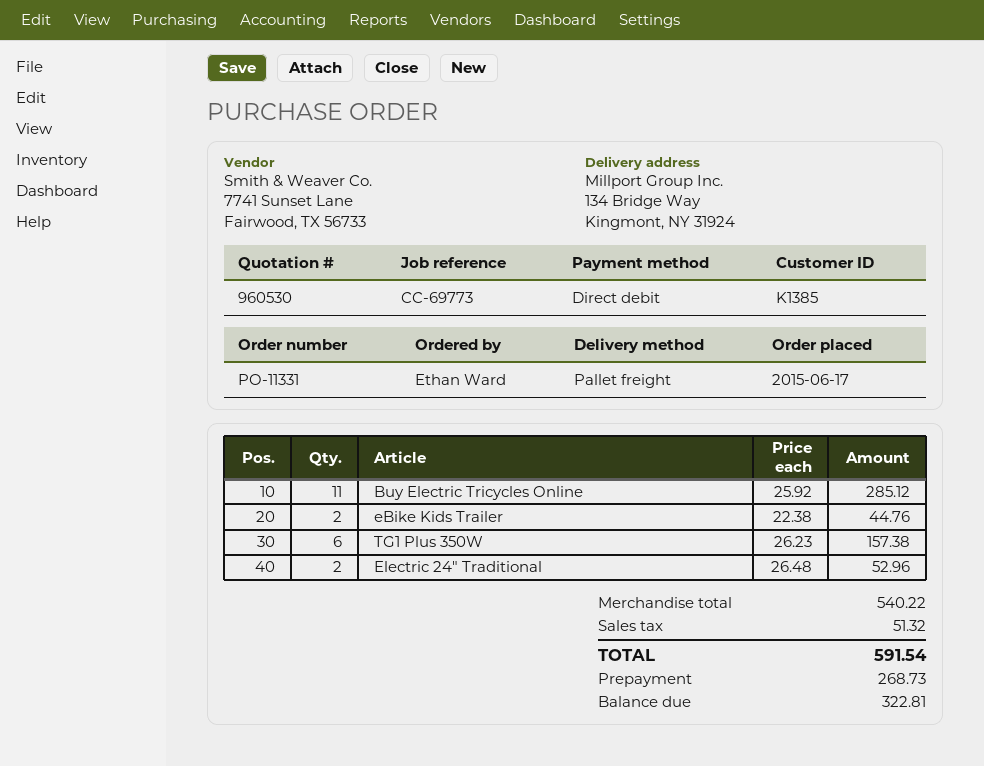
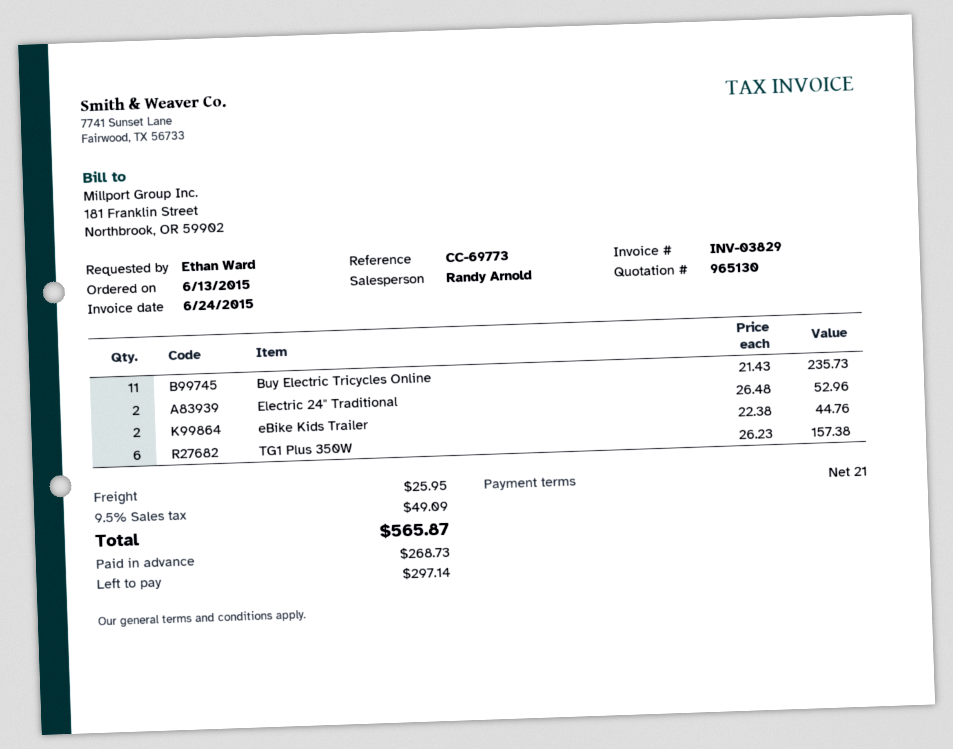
quote number: 960530 -> 965130
order date: 2015-06-17 -> 2015-06-13
Buy Electric Tricycles Online: 11 x 25.92 = 285.12 -> 11 x 21.43 = 235.73
shipping: none -> 25.95
tax: 51.32 -> 49.09
total: 591.54 -> 565.87
balance: 322.81 -> 297.14

